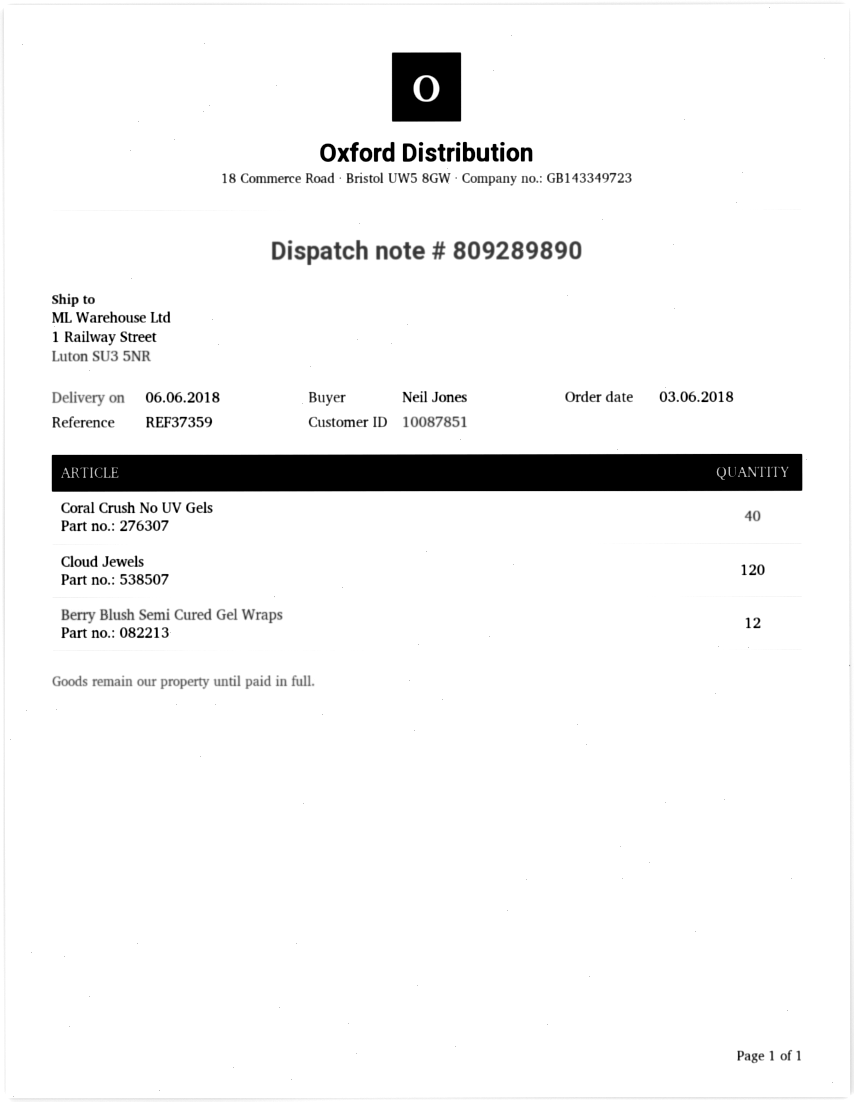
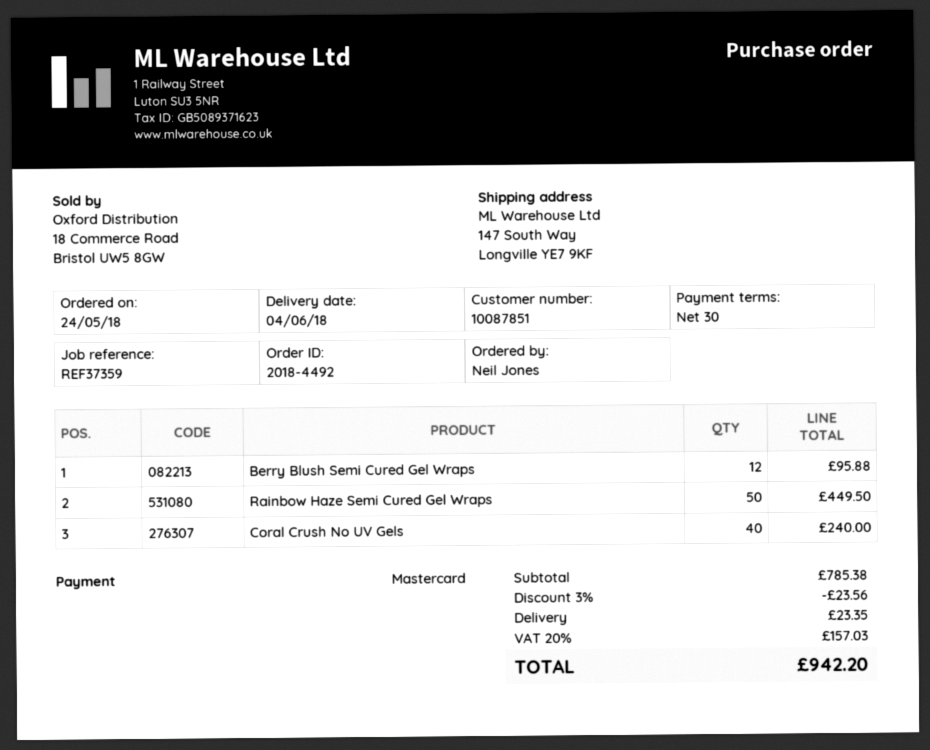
order date: 2018-06-03 -> 2018-05-24
delivery date: 2018-06-06 -> 2018-06-04
ship to: 1 Railway Street, Luton SU3 5NR -> 147 South Way, Longville YE7 9KF
Cloud Jewels: 120 -> none
Rainbow Haze Semi Cured Gel Wraps: none -> 50

